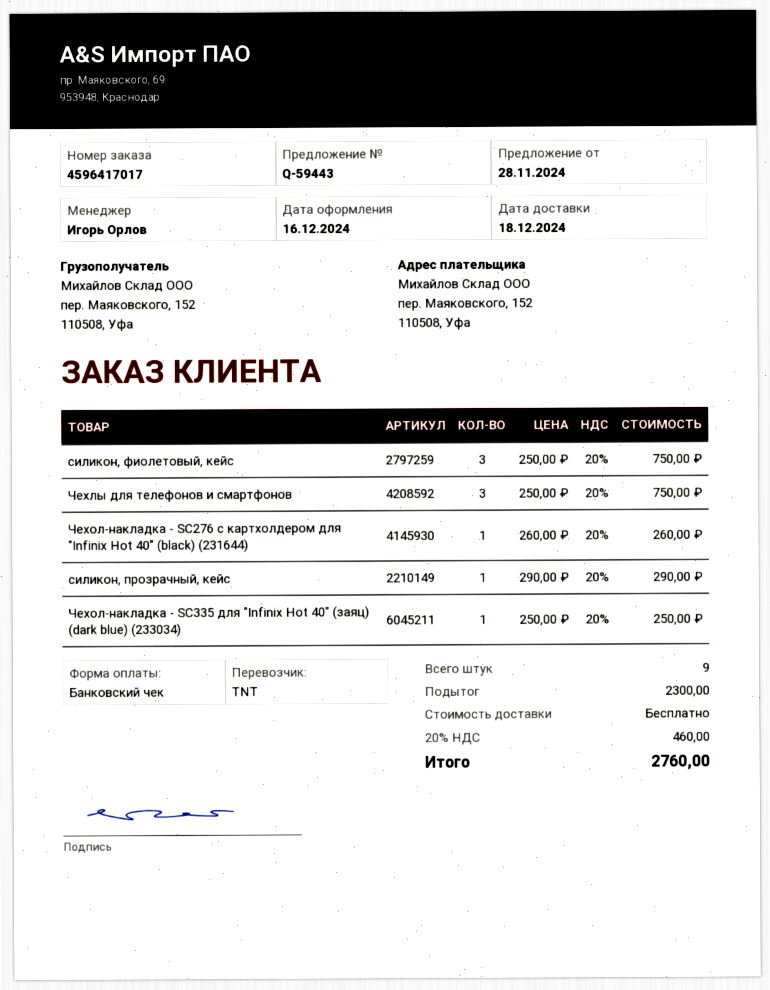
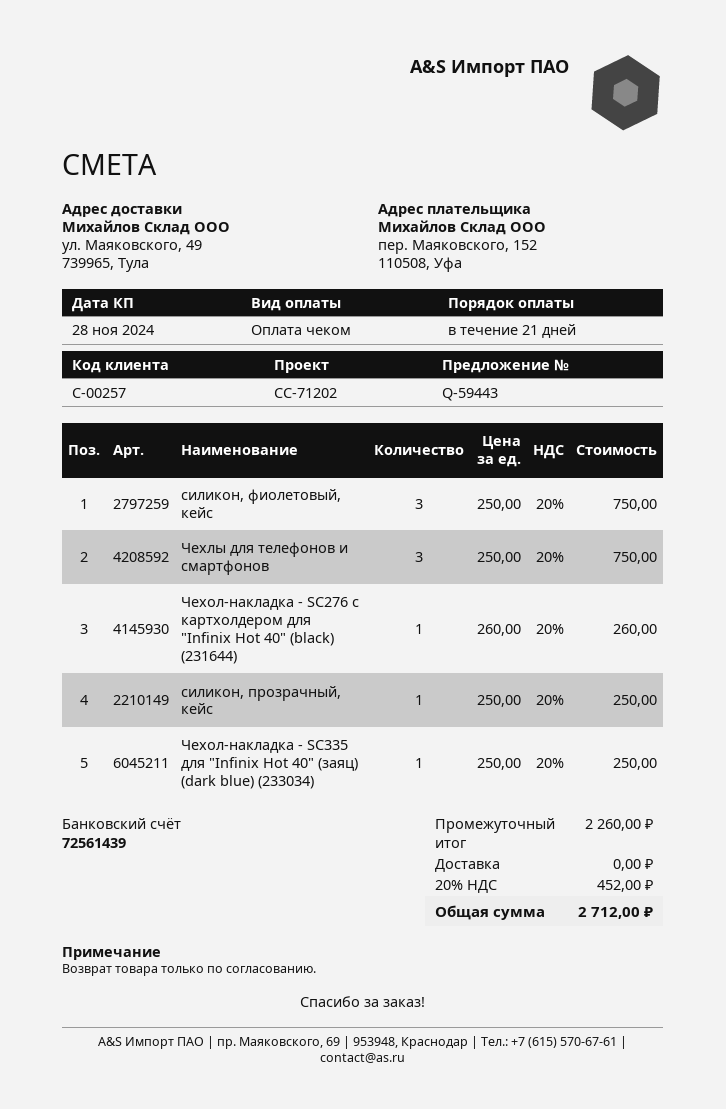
ship to: пер. Маяковского, 152, 110508, Уфа -> ул. Маяковского, 49, 739965, Тула
силикон, прозрачный, кейс: 1 x 290.00 = 290.00 -> 1 x 250.00 = 250.00
subtotal: 2300.00 -> 2260.00
tax: 20% = 460.00 -> 20% = 452.00
total: 2760.00 -> 2712.00

